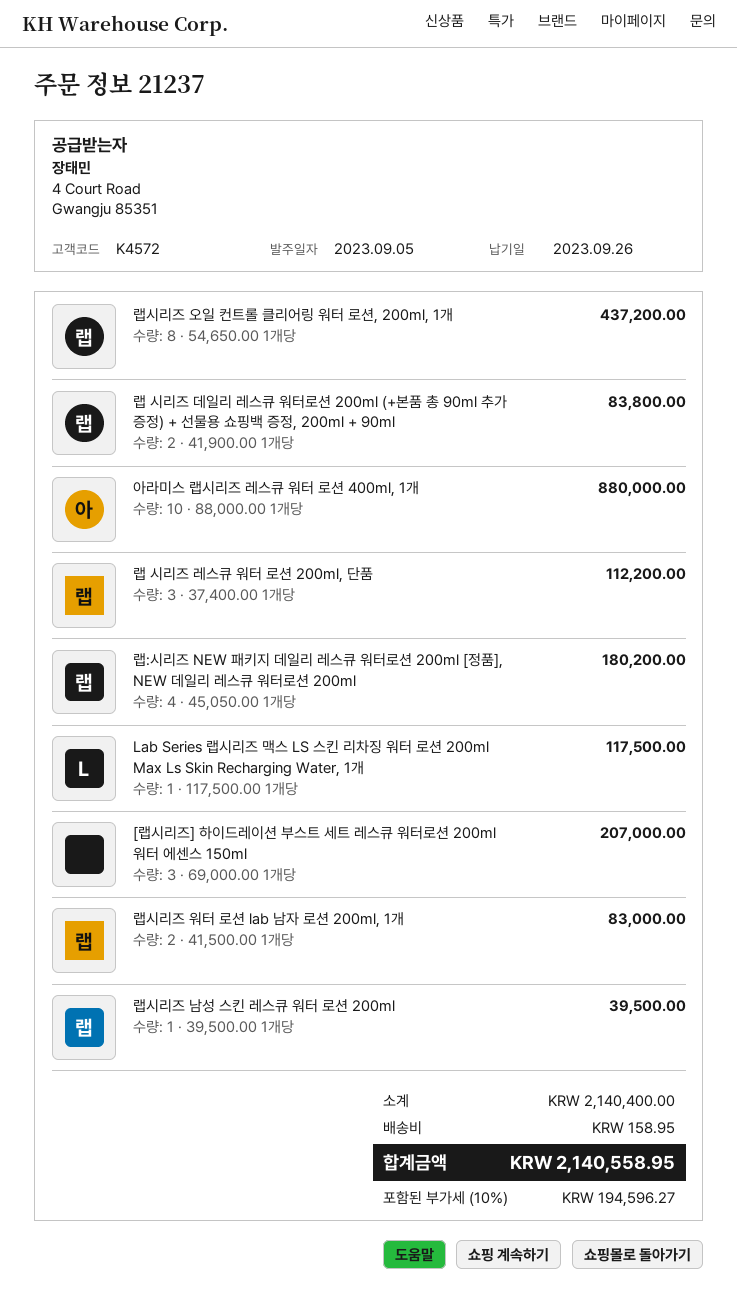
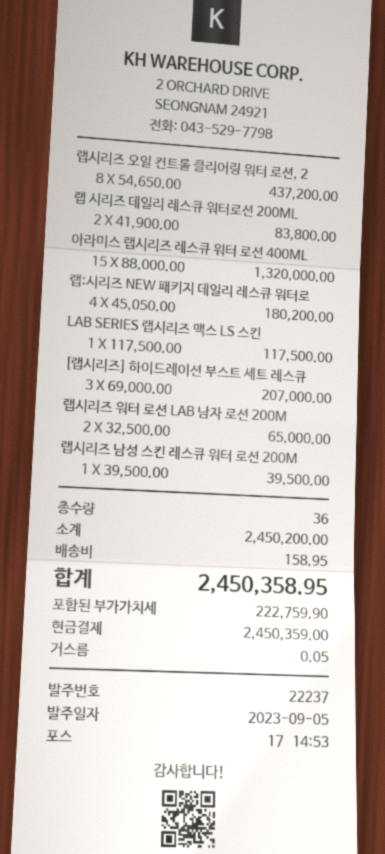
order number: 21237 -> 22237
아라미스 랩시리즈 레스큐 워터 로션 400ml, 1개: 10 x 88000.00 = 880000.00 -> 15 x 88000.00 = 1320000.00
랩 시리즈 레스큐 워터 로션 200ml, 단품: 3 x 37400.00 = 112200.00 -> none
랩시리즈 워터 로션 lab 남자 로션 200ml, 1개: 2 x 41500.00 = 83000.00 -> 2 x 32500.00 = 65000.00
subtotal: 2140400.00 -> 2450200.00
tax: 194596.27 -> 222759.90
total: 2140558.95 -> 2450358.95

